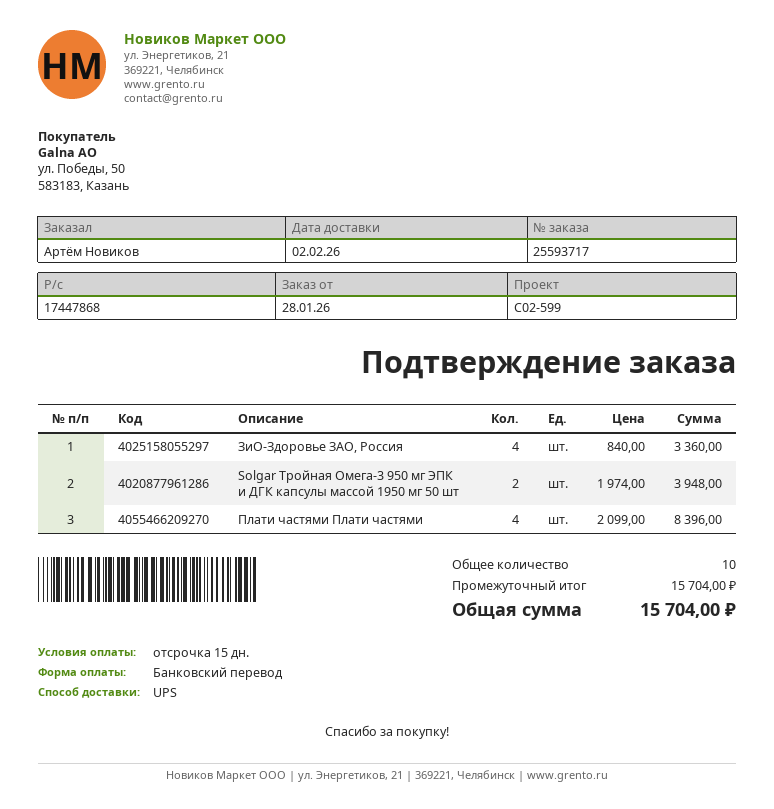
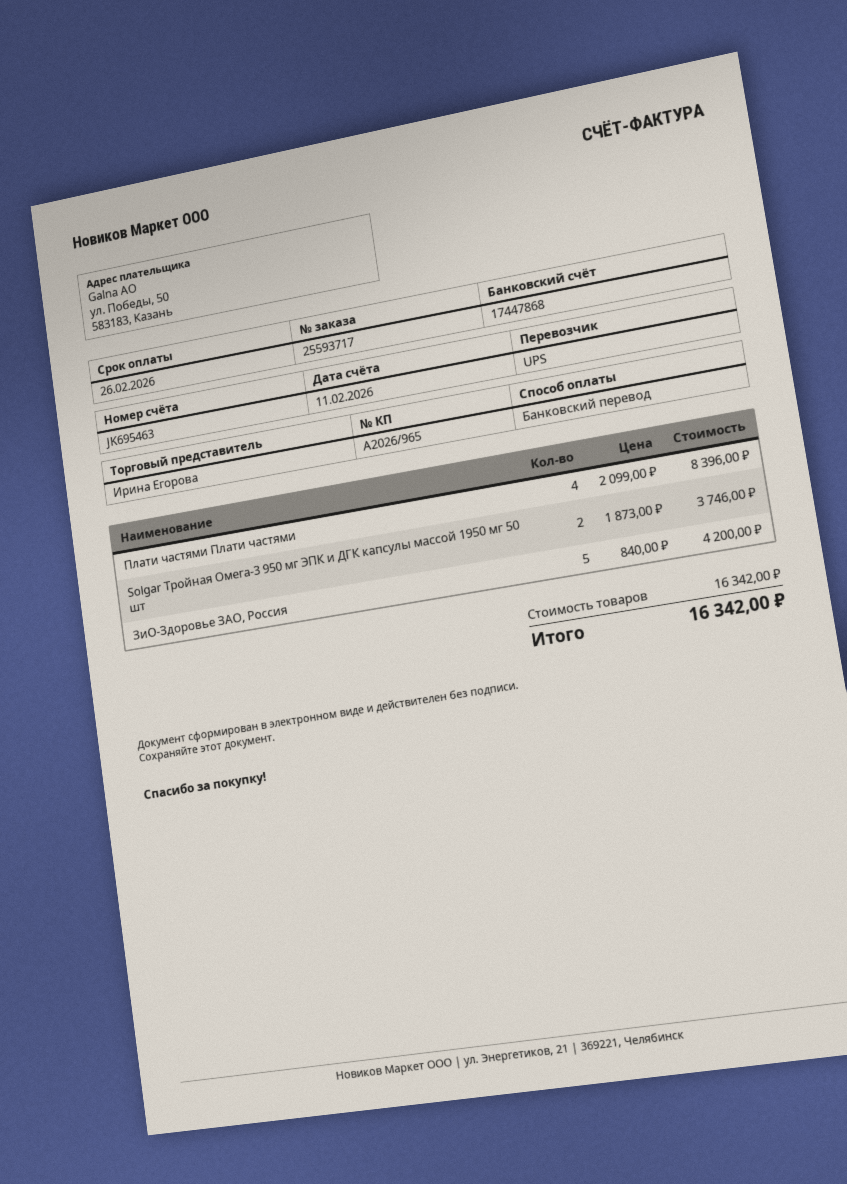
ЗиО-Здоровье ЗАО, Россия: 4 x 840.00 = 3360.00 -> 5 x 840.00 = 4200.00
Solgar Тройная Омега-3 950 мг ЭПК и ДГК капсулы массой 1950 мг 50 шт: 2 x 1974.00 = 3948.00 -> 2 x 1873.00 = 3746.00
subtotal: 15704.00 -> 16342.00
total: 15704.00 -> 16342.00

